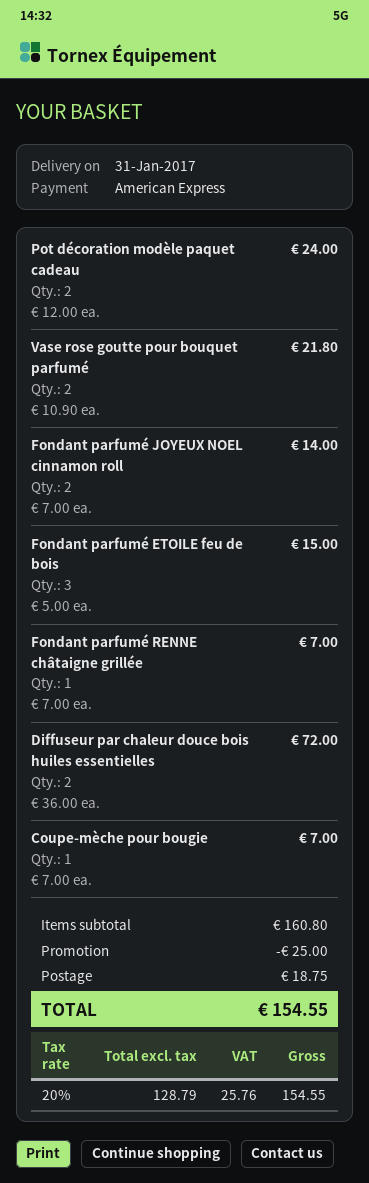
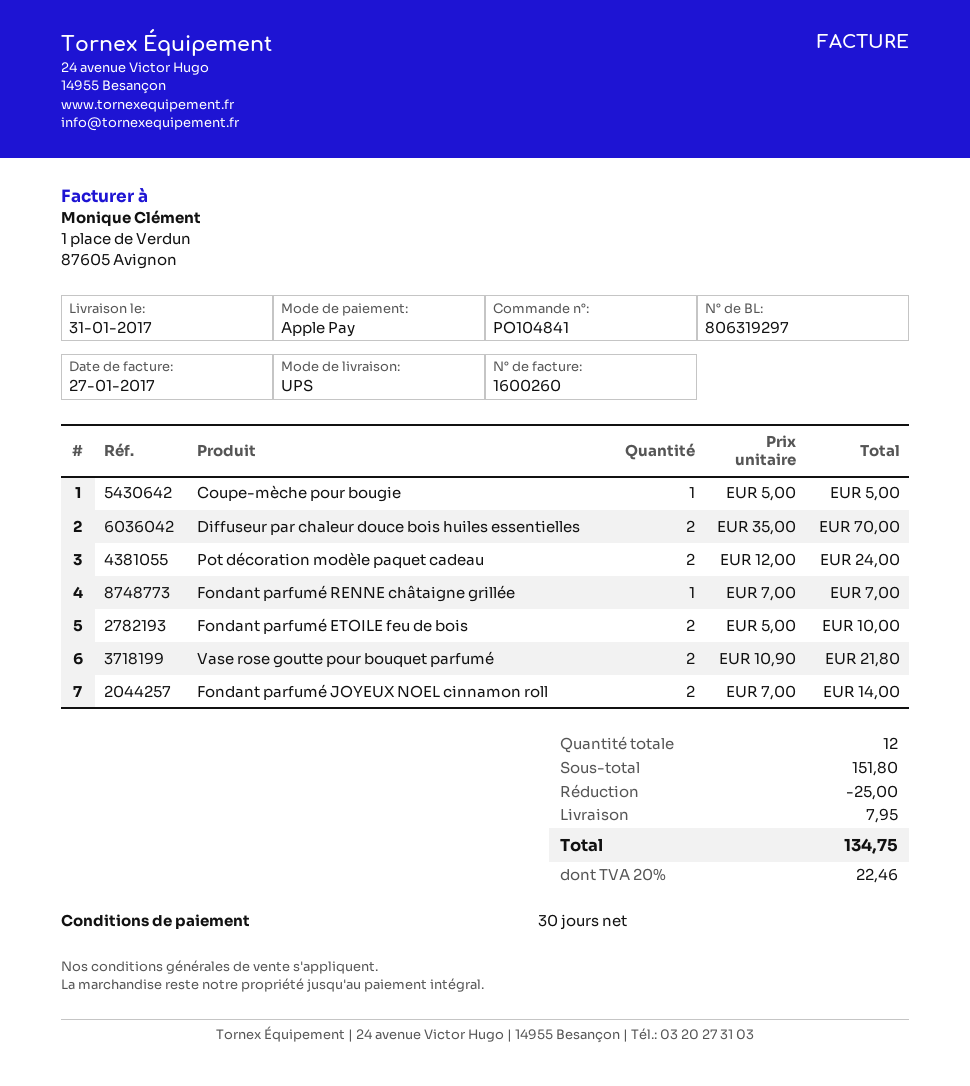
payment method: American Express -> Apple Pay
Fondant parfumé ETOILE feu de bois: 3 x 5.00 = 15.00 -> 2 x 5.00 = 10.00
Diffuseur par chaleur douce bois huiles essentielles: 2 x 36.00 = 72.00 -> 2 x 35.00 = 70.00
Coupe-mèche pour bougie: 1 x 7.00 = 7.00 -> 1 x 5.00 = 5.00
subtotal: 160.80 -> 151.80
shipping: 18.75 -> 7.95
tax: 20% = 25.76 -> 20% = 22.46
total: 154.55 -> 134.75

